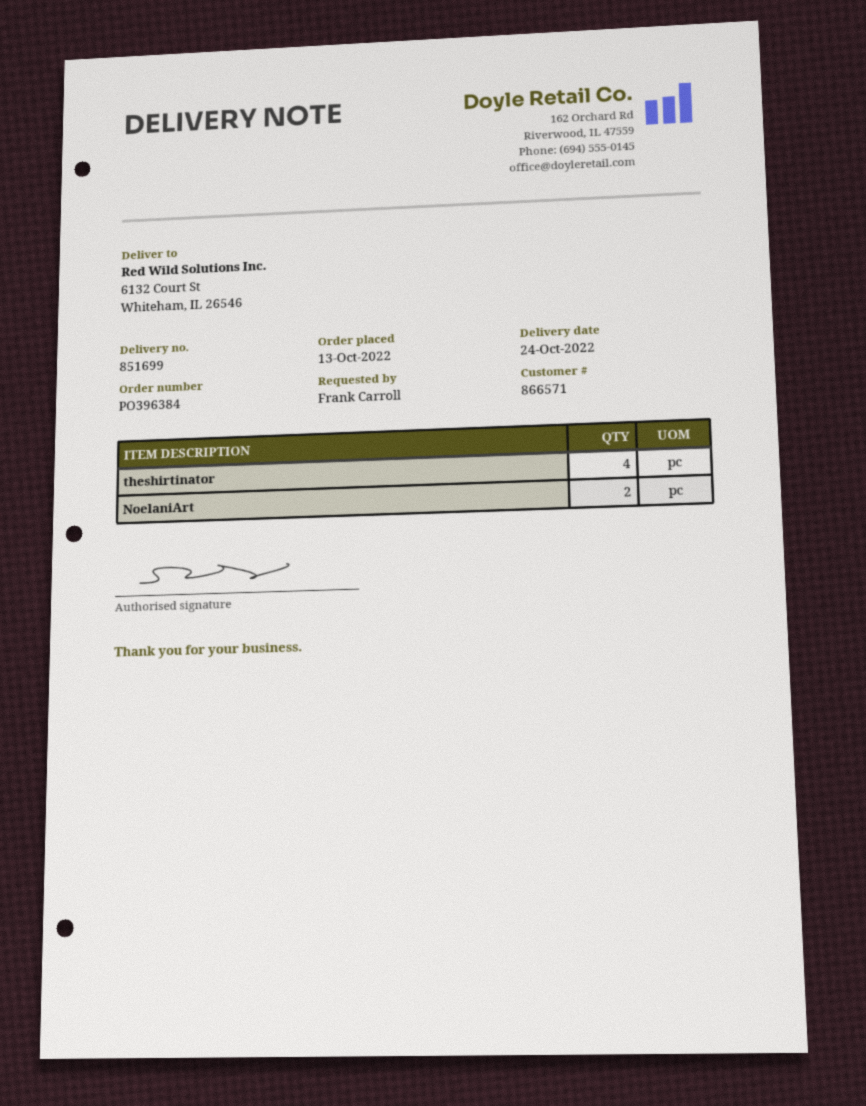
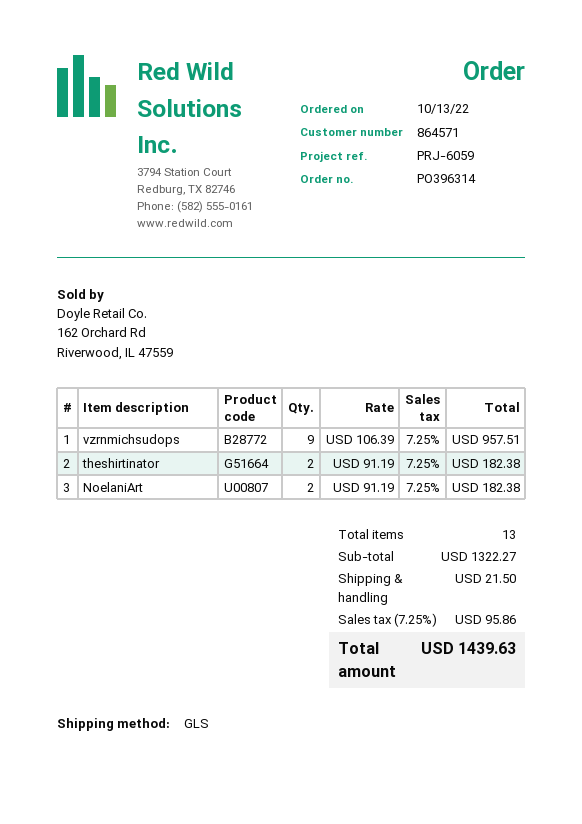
order number: PO396384 -> PO396314
customer number: 866571 -> 864571
theshirtinator: 4 -> 2
vzrnmichsudops: none -> 9

